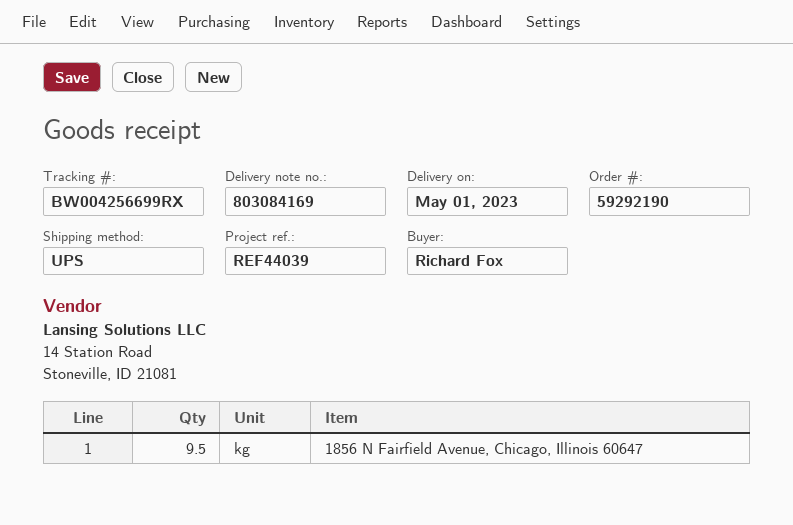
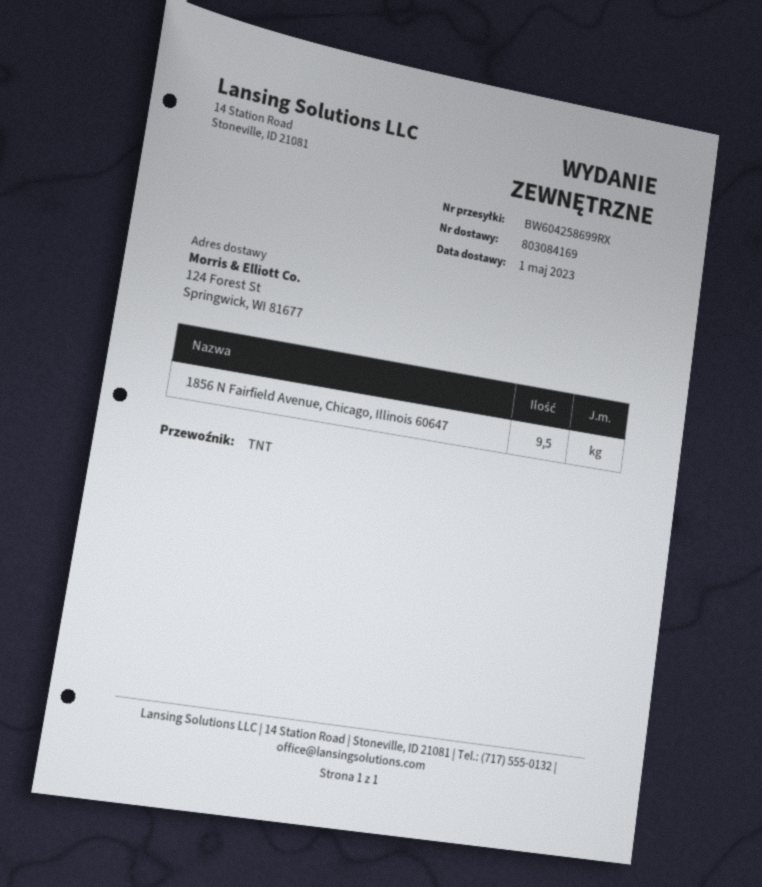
shipping method: UPS -> TNT
tracking number: BW004256699RX -> BW604258699RX

